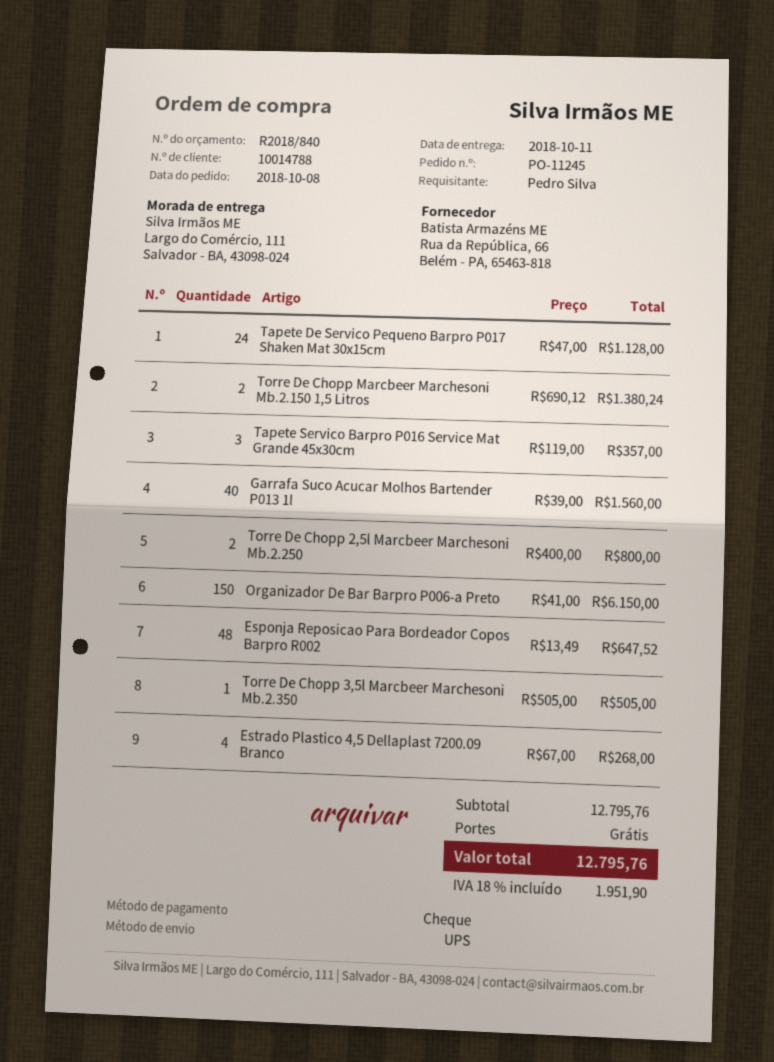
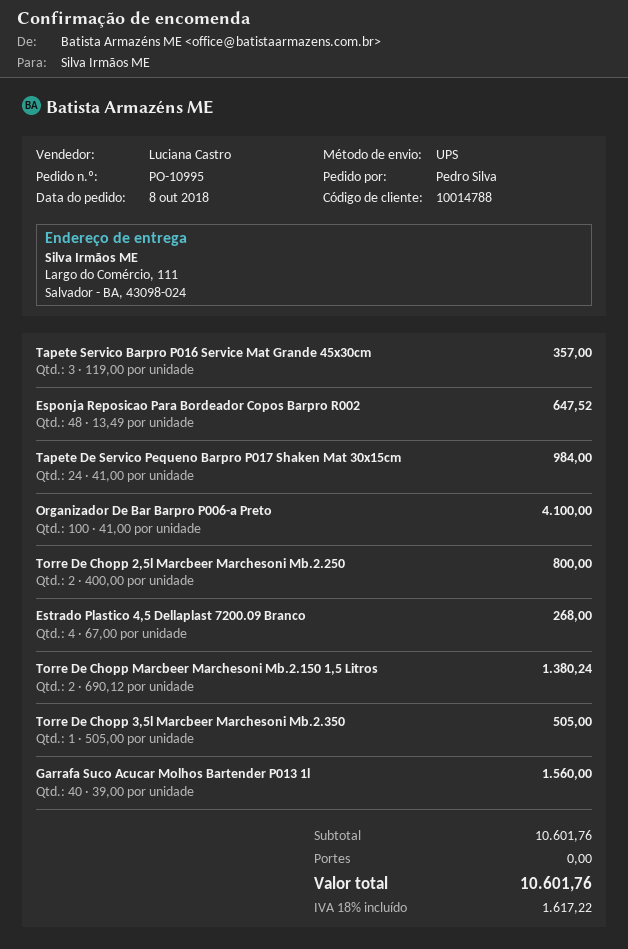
order number: PO-11245 -> PO-10995
Tapete De Servico Pequeno Barpro P017 Shaken Mat 30x15cm: 24 x 47.00 = 1128.00 -> 24 x 41.00 = 984.00
Organizador De Bar Barpro P006-a Preto: 150 x 41.00 = 6150.00 -> 100 x 41.00 = 4100.00
subtotal: 12795.76 -> 10601.76
tax: 18% = 1951.90 -> 18% = 1617.22
total: 12795.76 -> 10601.76

